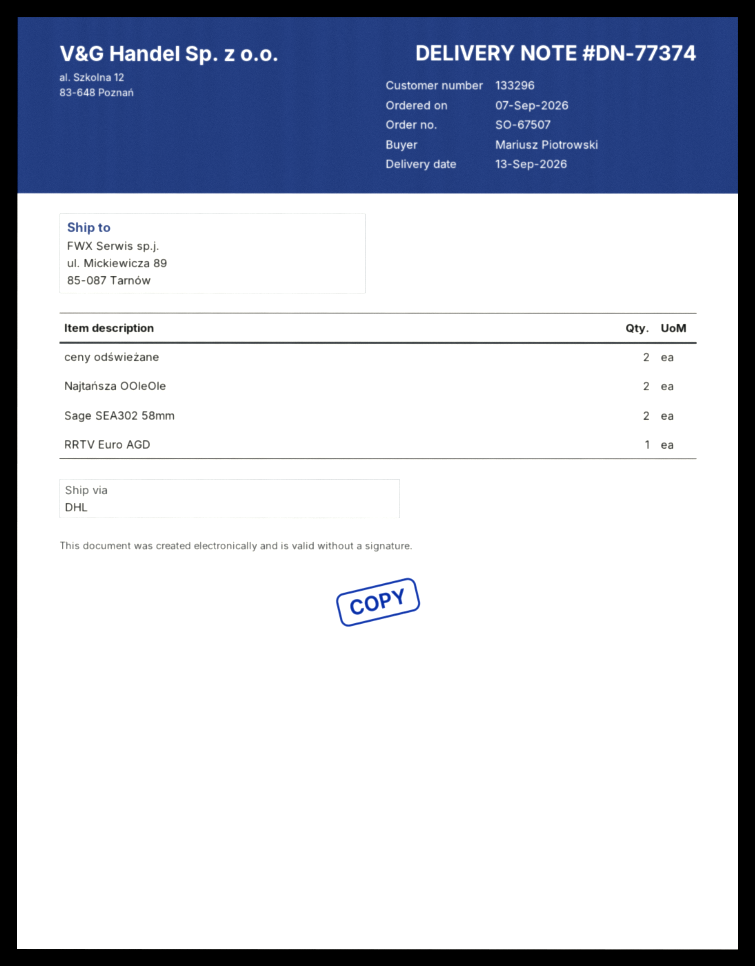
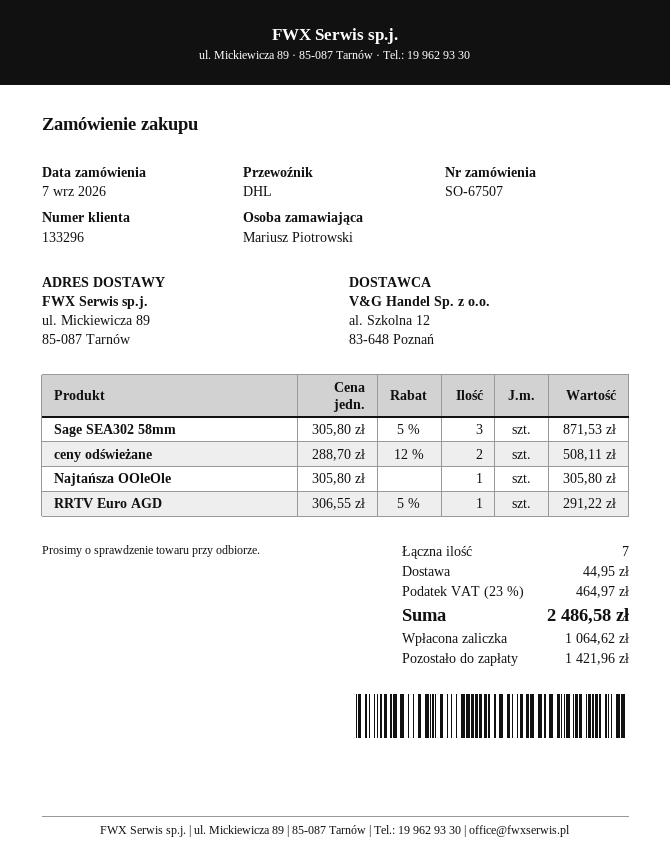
Najtańsza OOleOle: 2 -> 1
Sage SEA302 58mm: 2 -> 3

